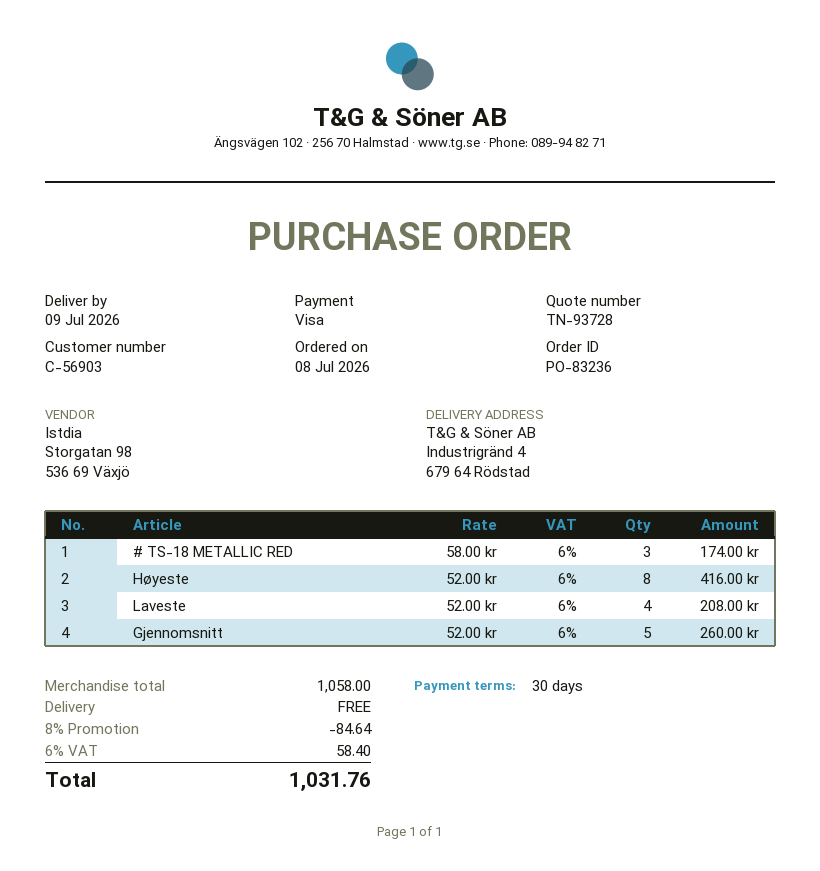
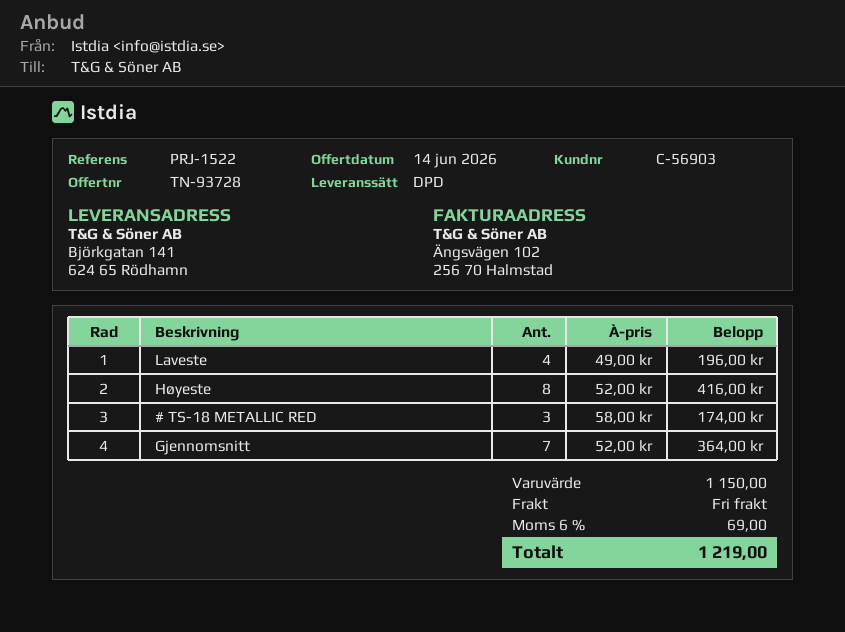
ship to: Industrigränd 4, 679 64 Rödstad -> Björkgatan 141, 624 65 Rödhamn
Laveste: 4 x 52.00 = 208.00 -> 4 x 49.00 = 196.00
Gjennomsnitt: 5 x 52.00 = 260.00 -> 7 x 52.00 = 364.00
subtotal: 1058.00 -> 1150.00
discount: 8% = 84.64 -> none
tax: 6% = 58.40 -> 6% = 69.00
total: 1031.76 -> 1219.00

